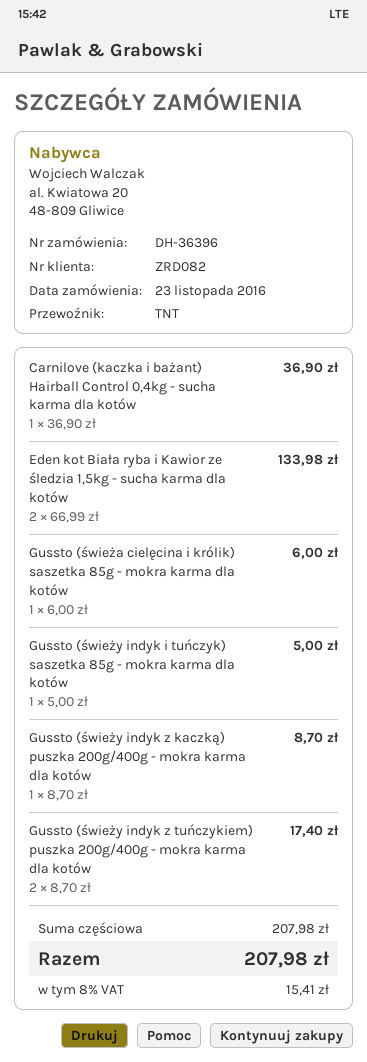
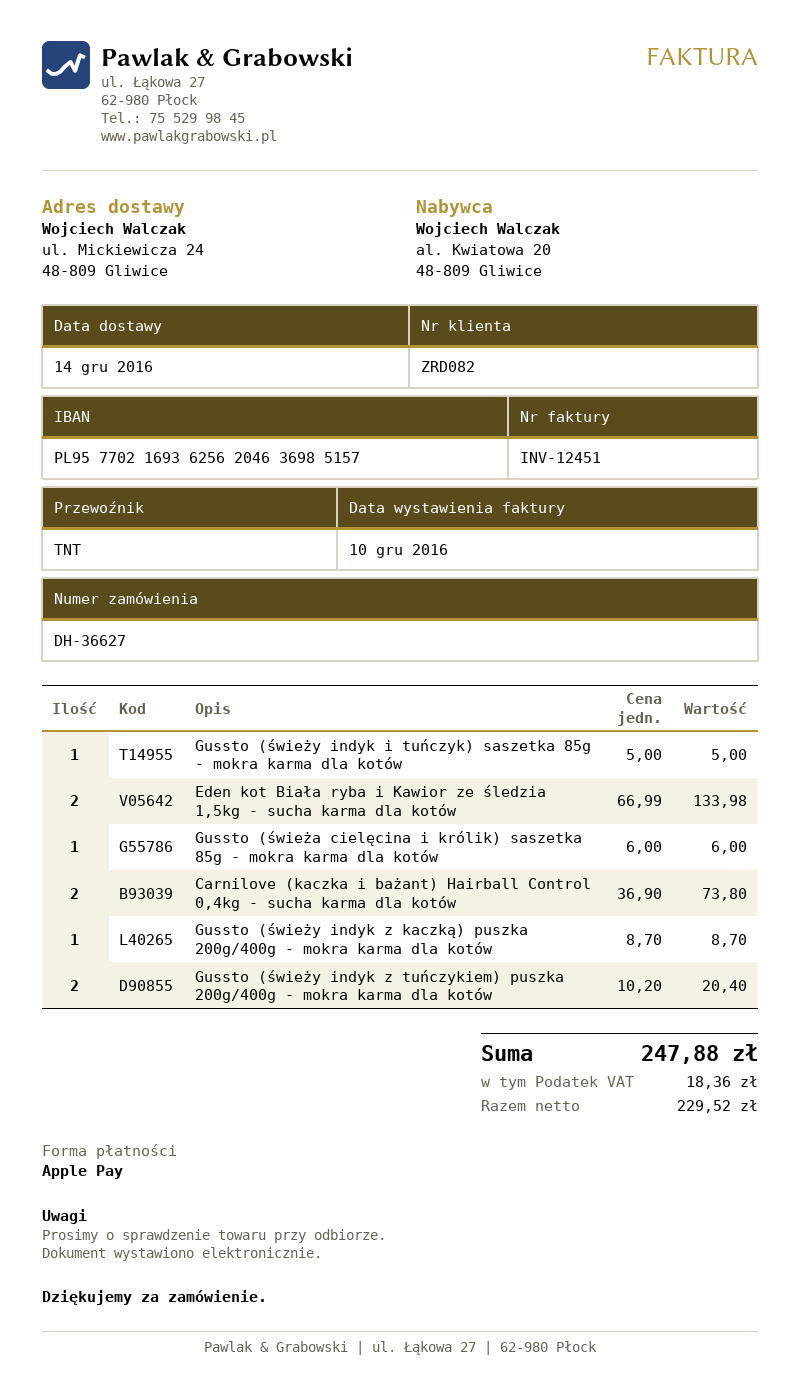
order number: DH-36396 -> DH-36627
Carnilove (kaczka i bażant) Hairball Control 0,4kg - sucha karma dla kotów: 1 x 36.90 = 36.90 -> 2 x 36.90 = 73.80
Gussto (świeży indyk z tuńczykiem) puszka 200g/400g - mokra karma dla kotów: 2 x 8.70 = 17.40 -> 2 x 10.20 = 20.40
tax: 15.41 -> 18.36
total: 207.98 -> 247.88

